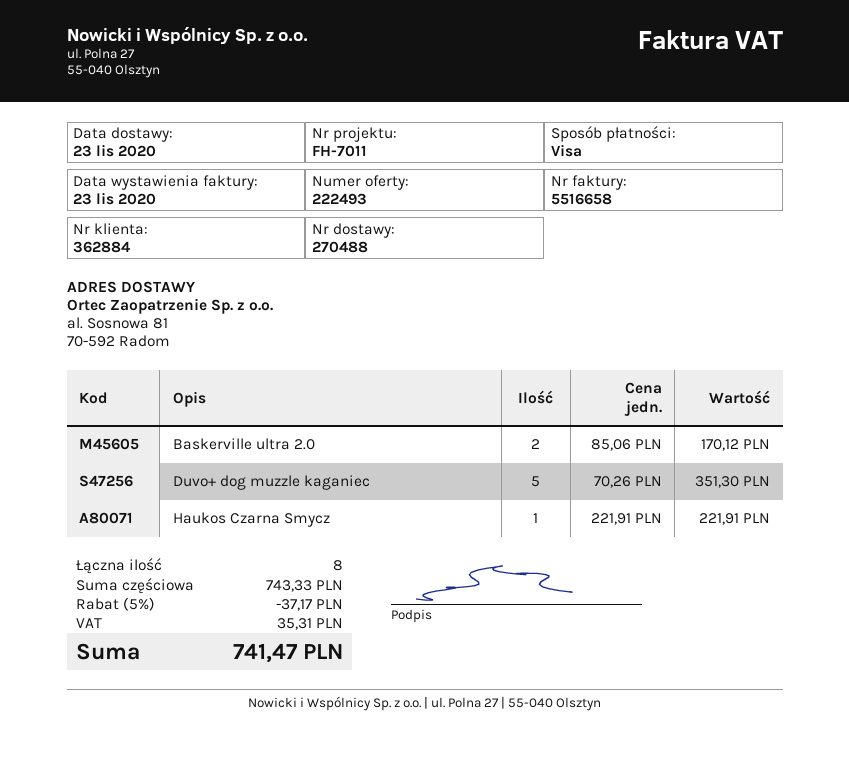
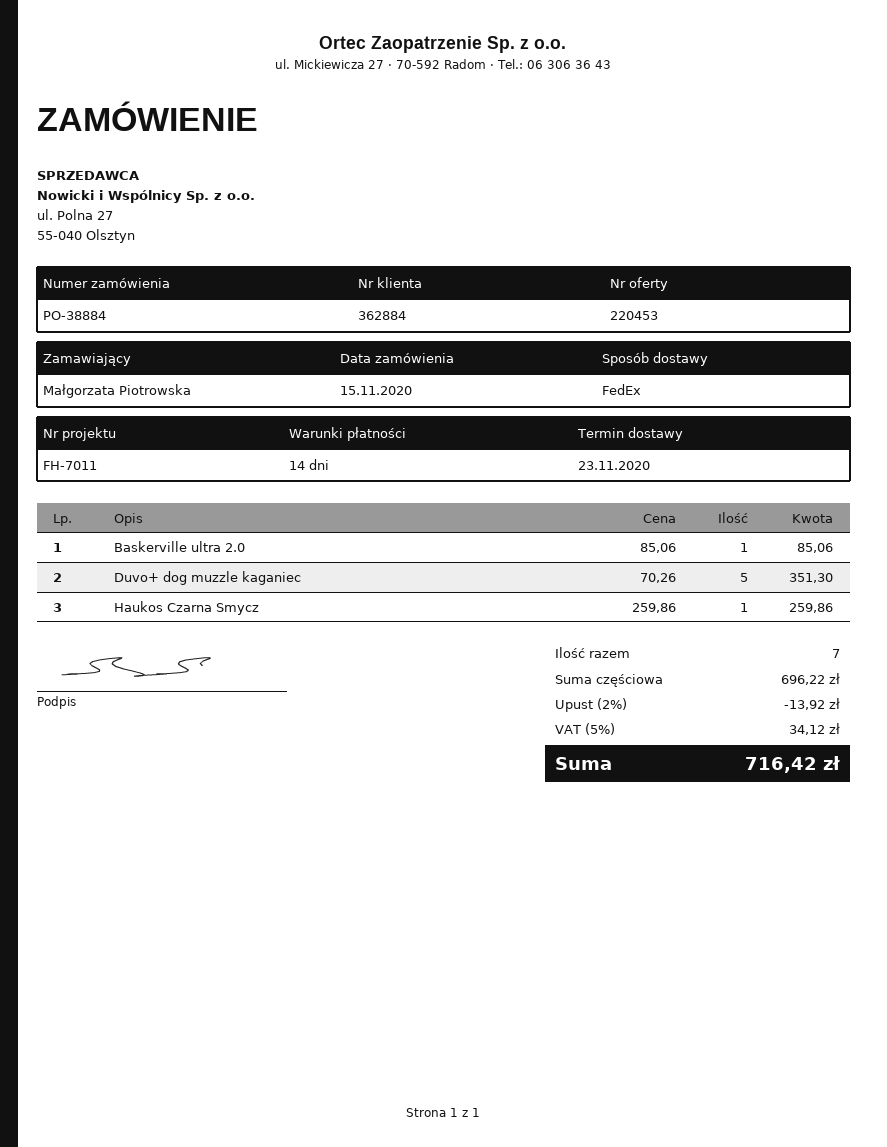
quote number: 222493 -> 220453
Baskerville ultra 2.0: 2 x 85.06 = 170.12 -> 1 x 85.06 = 85.06
Haukos Czarna Smycz: 1 x 221.91 = 221.91 -> 1 x 259.86 = 259.86
total quantity: 8 -> 7
subtotal: 743.33 -> 696.22
discount: 5% = 37.17 -> 2% = 13.92
tax: 35.31 -> 34.12
total: 741.47 -> 716.42

